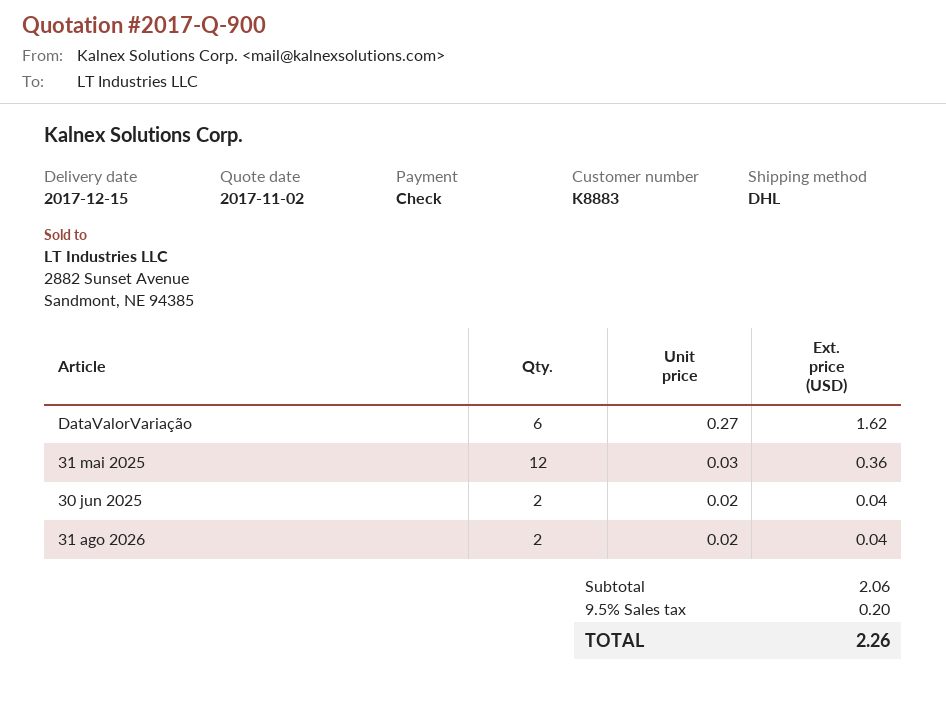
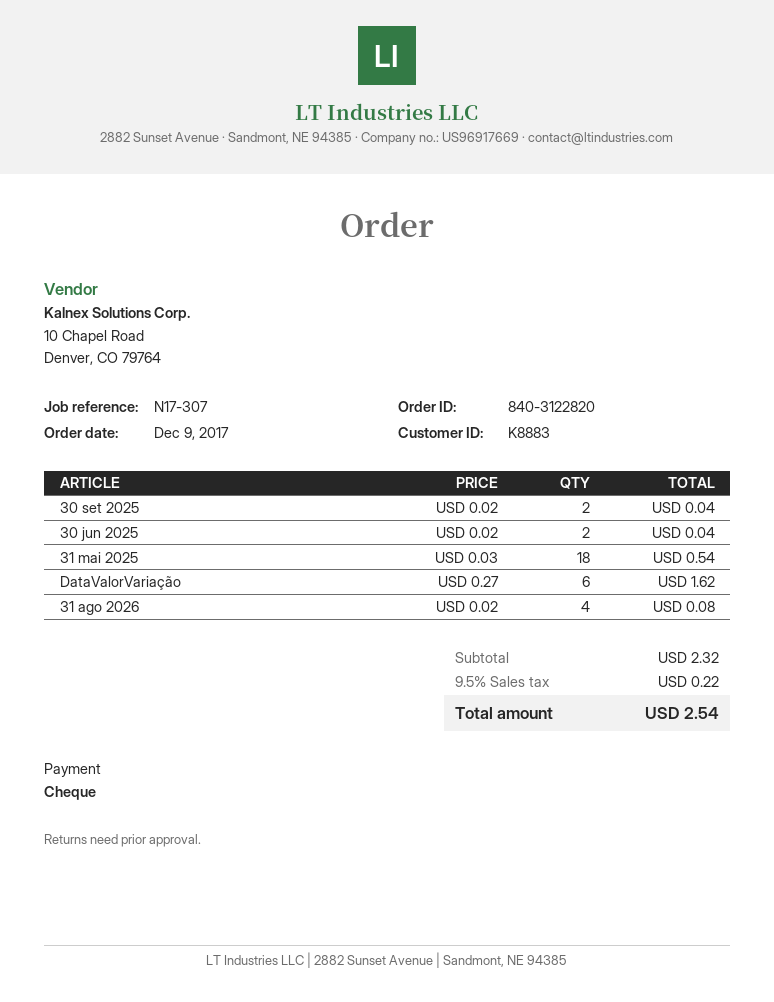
31 mai 2025: 12 x 0.03 = 0.36 -> 18 x 0.03 = 0.54
31 ago 2026: 2 x 0.02 = 0.04 -> 4 x 0.02 = 0.08
30 set 2025: none -> 2 x 0.02 = 0.04
subtotal: 2.06 -> 2.32
tax: 9.5% = 0.20 -> 9.5% = 0.22
total: 2.26 -> 2.54

